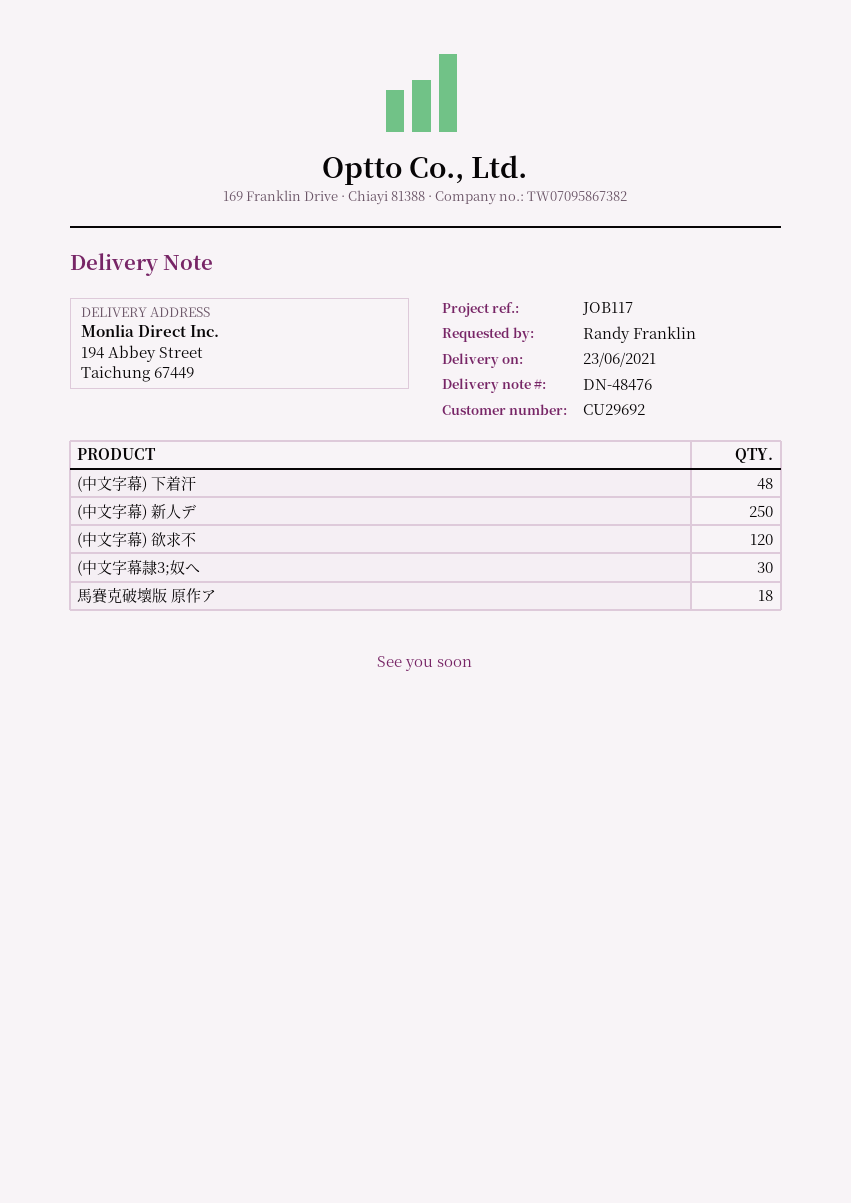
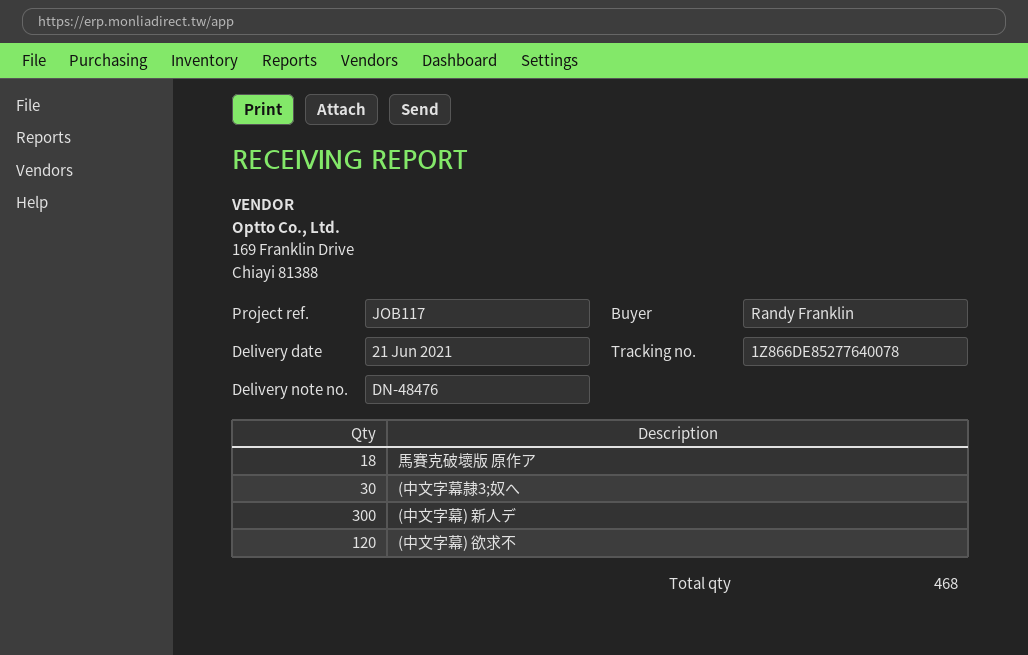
delivery date: 2021-06-23 -> 2021-06-21
(中文字幕) 下着汗: 48 -> none
(中文字幕) 新人デ: 250 -> 300

